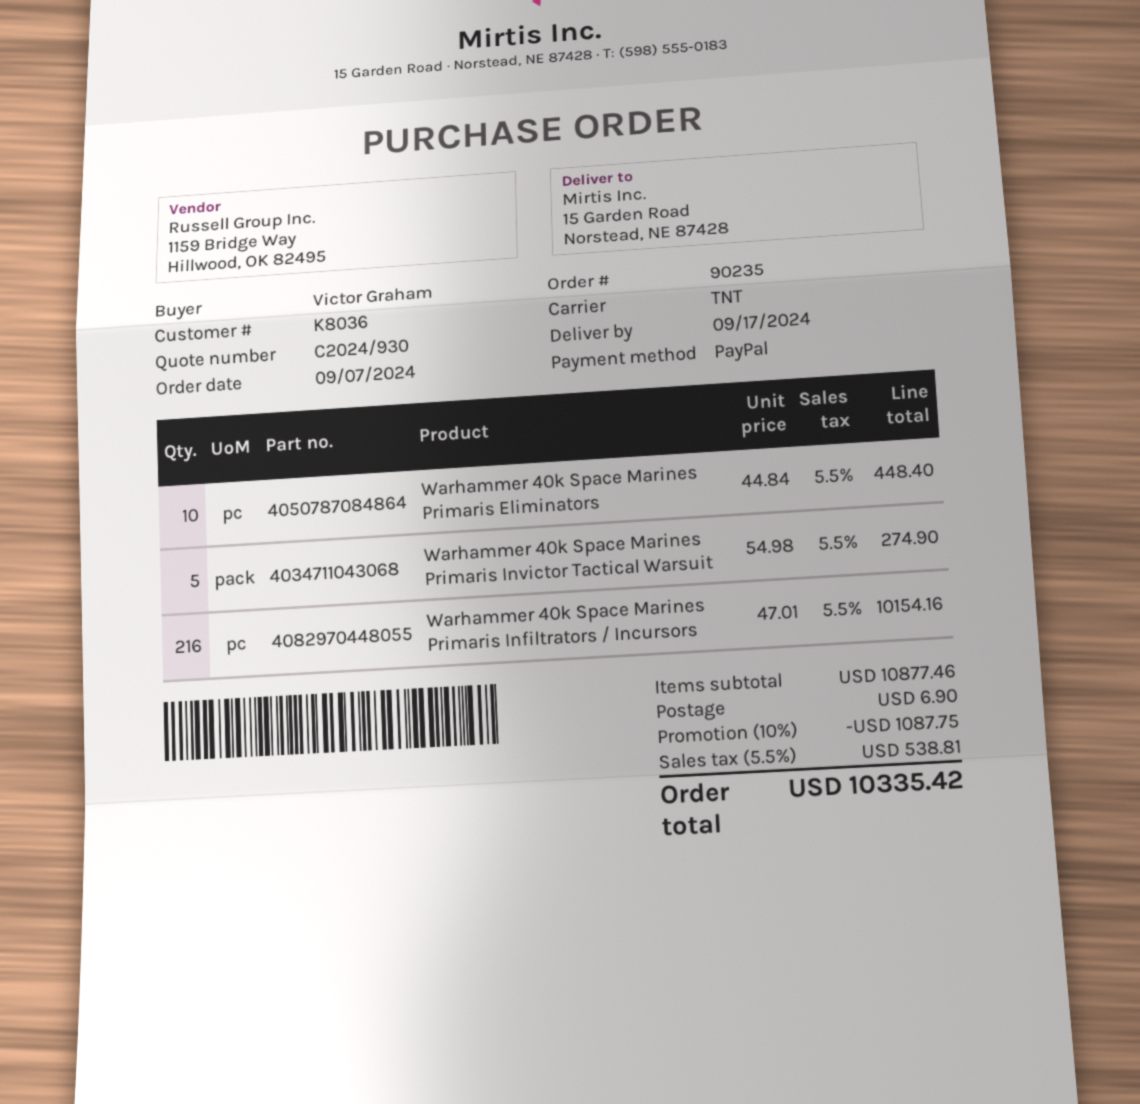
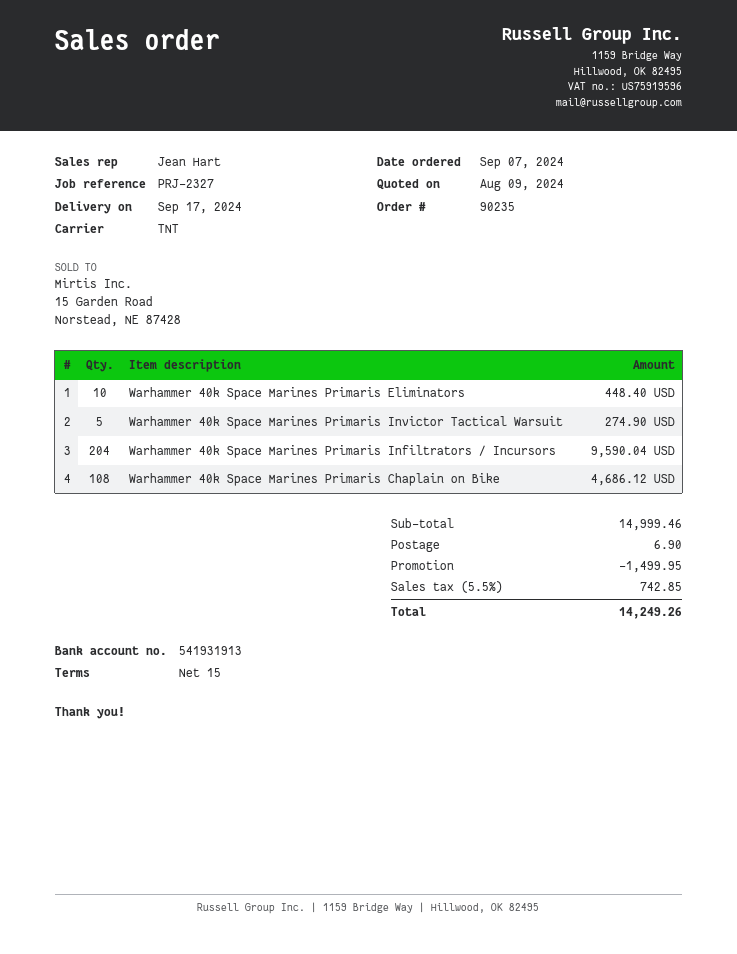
Warhammer 40k Space Marines Primaris Infiltrators / Incursors: 216 for 10154.16 -> 204 for 9590.04
Warhammer 40k Space Marines Primaris Chaplain on Bike: none -> 108 for 4686.12
subtotal: 10877.46 -> 14999.46
discount: 1087.75 -> 1499.95
tax: 5.5% = 538.81 -> 5.5% = 742.85
total: 10335.42 -> 14249.26

